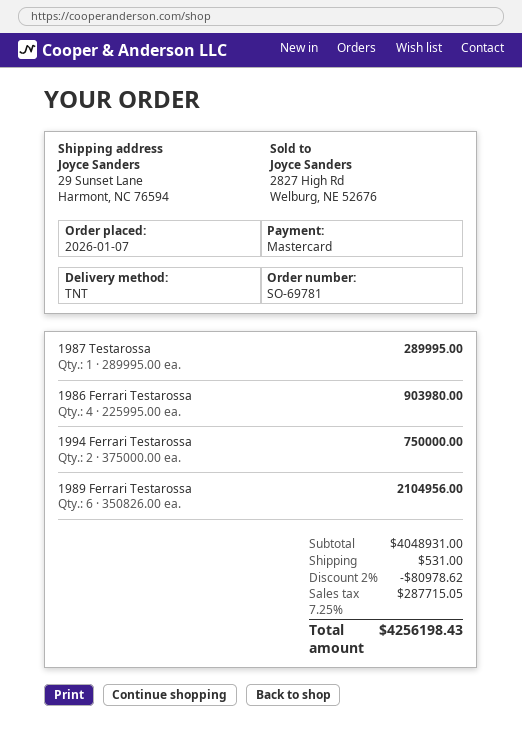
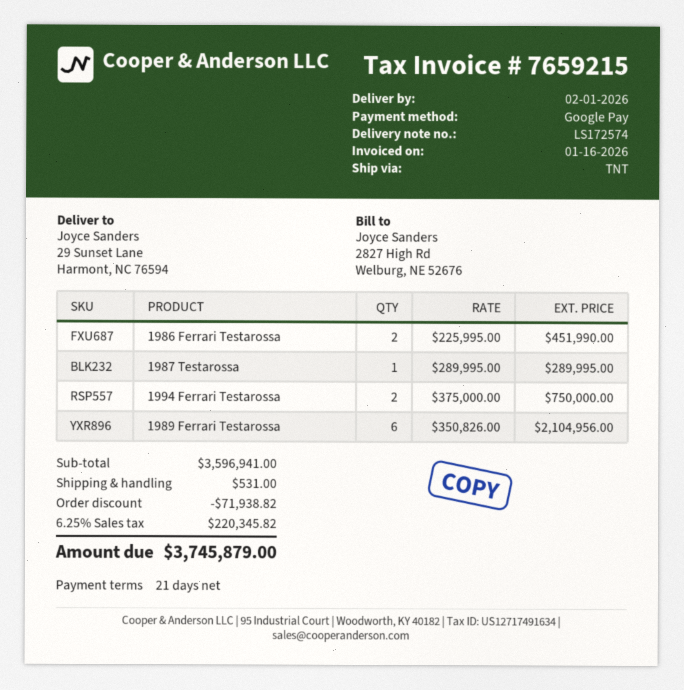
payment method: Mastercard -> Google Pay
1986 Ferrari Testarossa: 4 x 225995.00 = 903980.00 -> 2 x 225995.00 = 451990.00
subtotal: 4048931.00 -> 3596941.00
discount: 80978.62 -> 71938.82
tax: 7.25% = 287715.05 -> 6.25% = 220345.82
total: 4256198.43 -> 3745879.00

